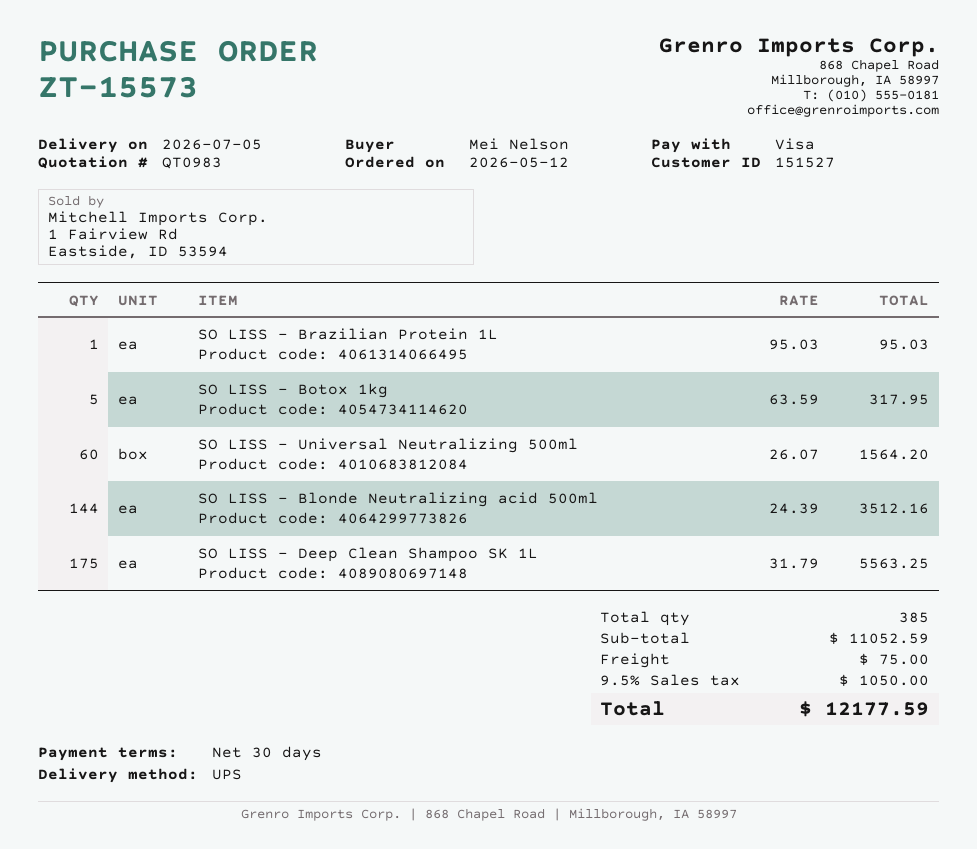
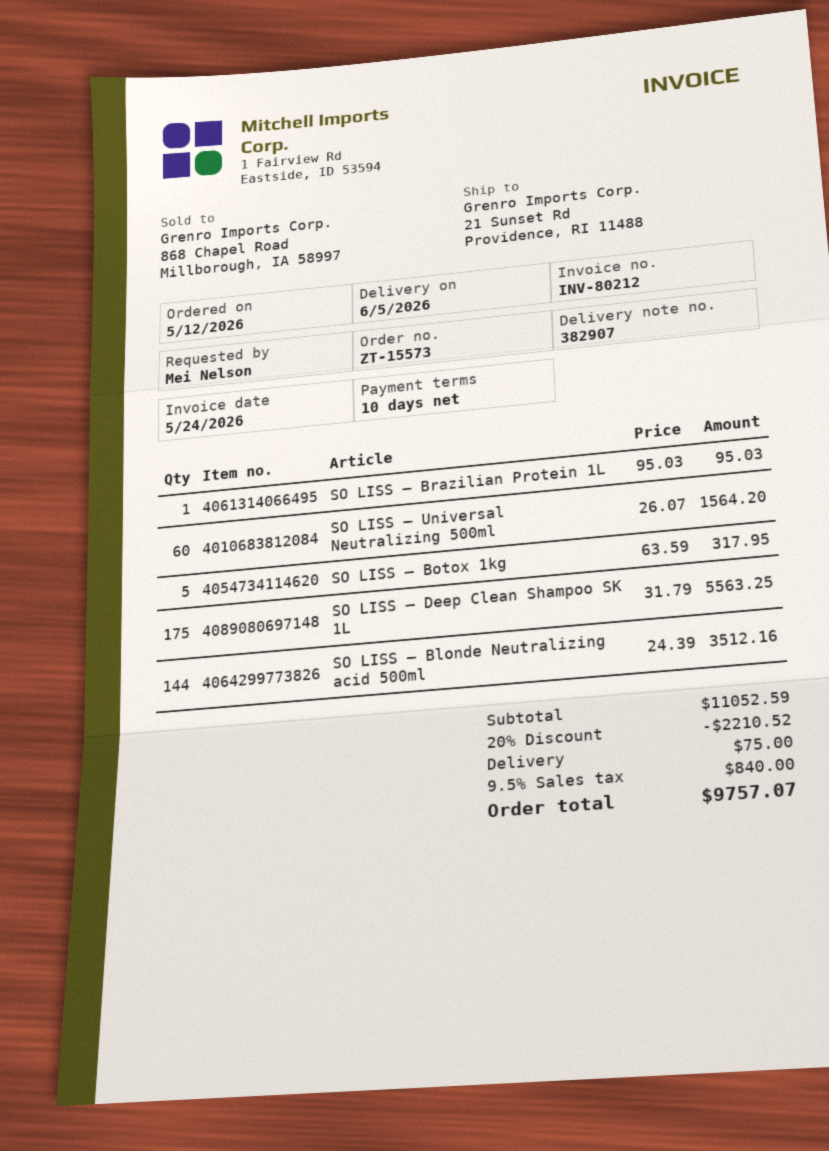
delivery date: 2026-07-05 -> 2026-06-05
payment terms: 30 days -> 10 days
discount: none -> 20% = 2210.52
tax: 9.5% = 1050.00 -> 9.5% = 840.00
total: 12177.59 -> 9757.07

